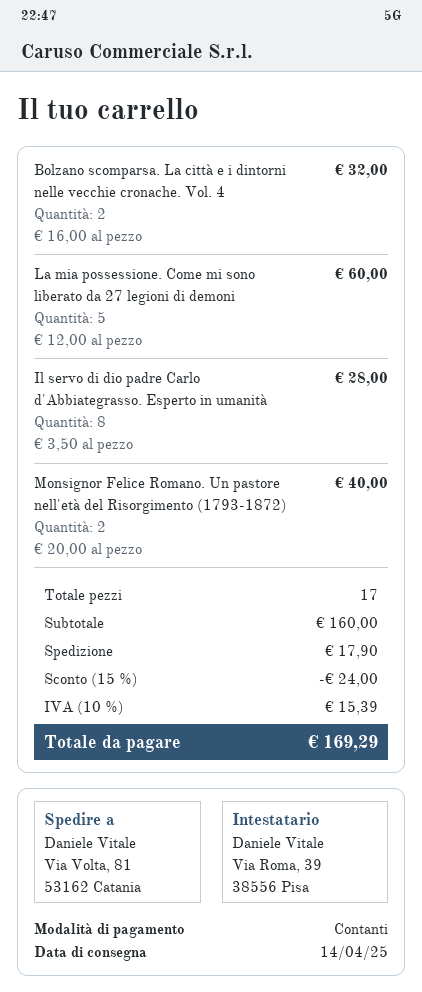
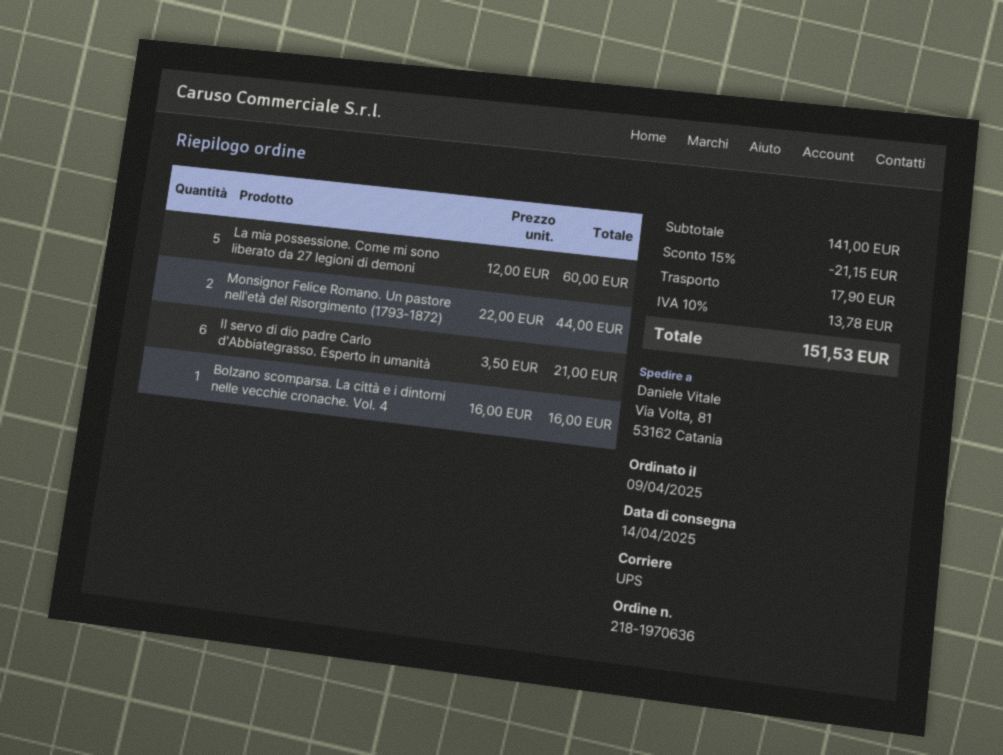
Bolzano scomparsa. La città e i dintorni nelle vecchie cronache. Vol. 4: 2 x 16.00 = 32.00 -> 1 x 16.00 = 16.00
Il servo di dio padre Carlo d'Abbiategrasso. Esperto in umanità: 8 x 3.50 = 28.00 -> 6 x 3.50 = 21.00
Monsignor Felice Romano. Un pastore nell'età del Risorgimento (1793-1872): 2 x 20.00 = 40.00 -> 2 x 22.00 = 44.00
subtotal: 160.00 -> 141.00
discount: 15% = 24.00 -> 15% = 21.15
tax: 10% = 15.39 -> 10% = 13.78
total: 169.29 -> 151.53

